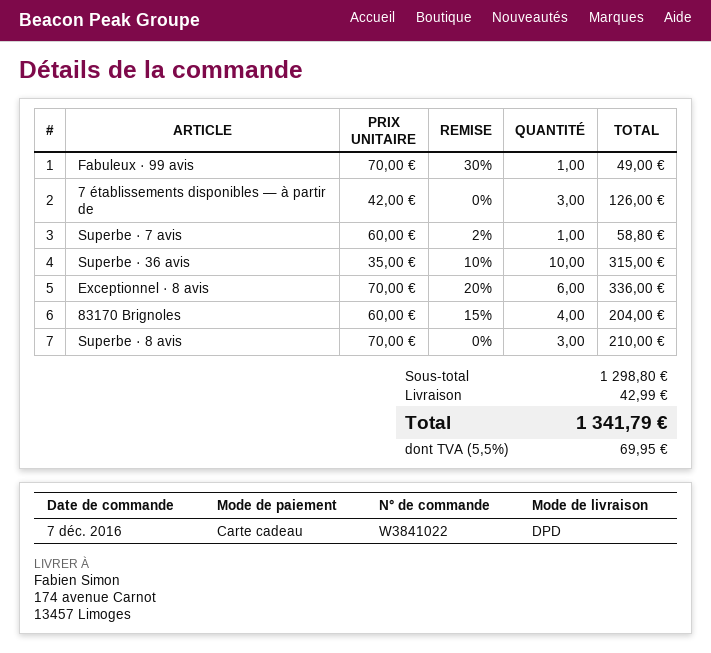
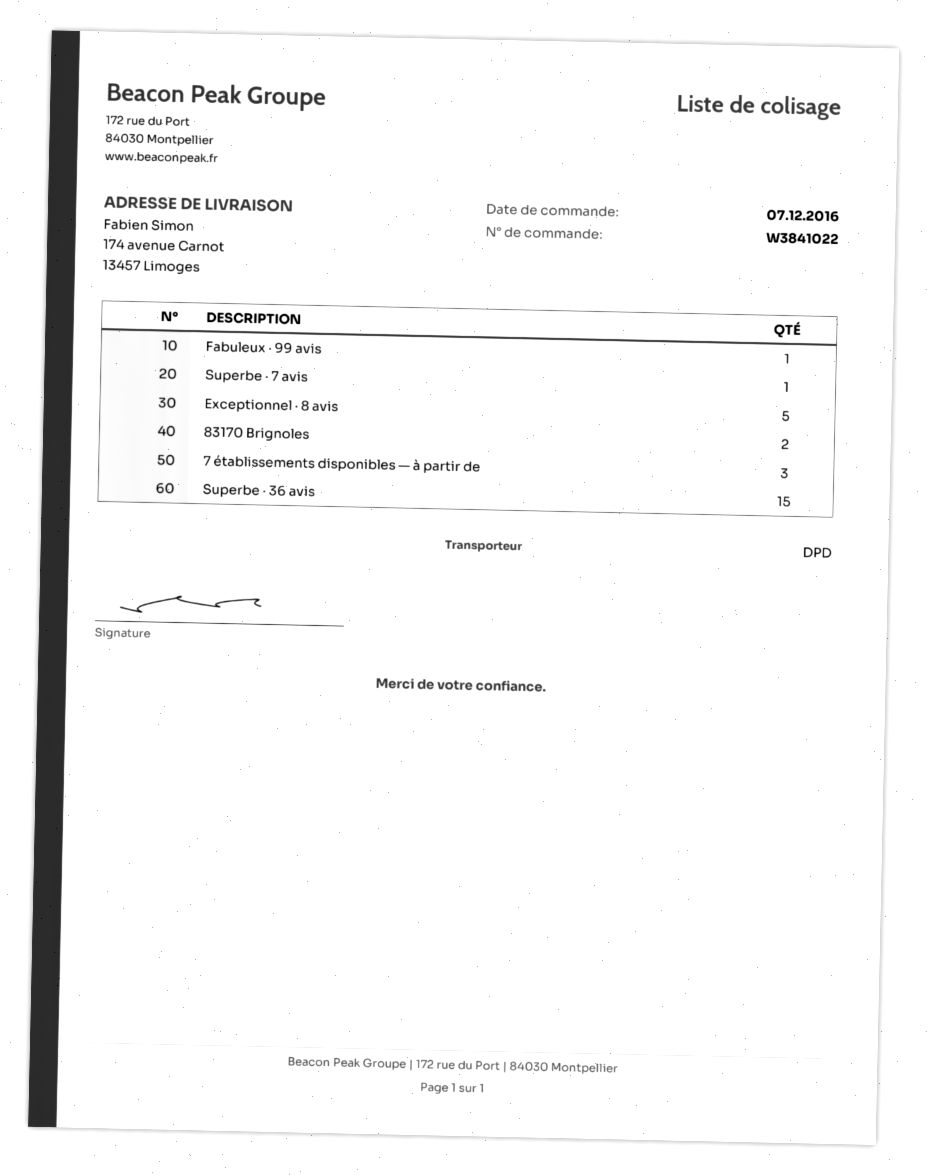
Superbe · 36 avis: 10 -> 15
Exceptionnel · 8 avis: 6 -> 5
83170 Brignoles: 4 -> 2
Superbe · 8 avis: 3 -> none

